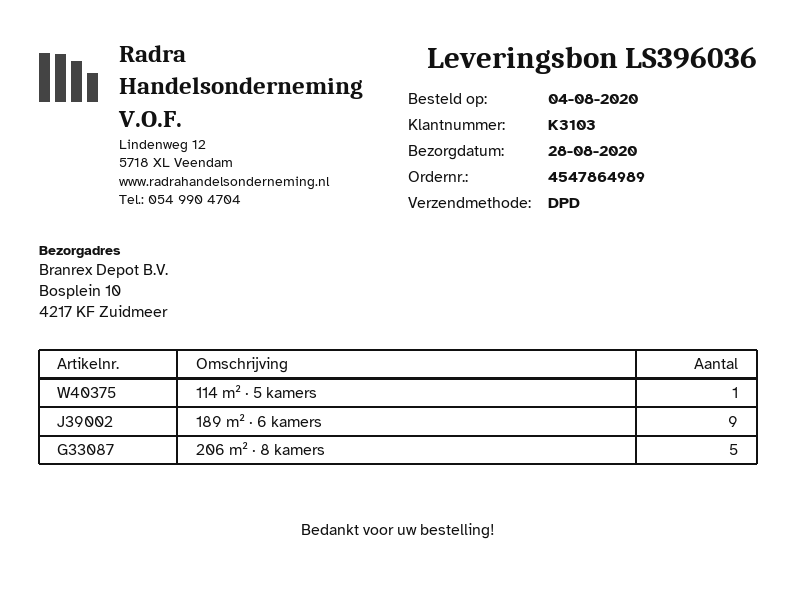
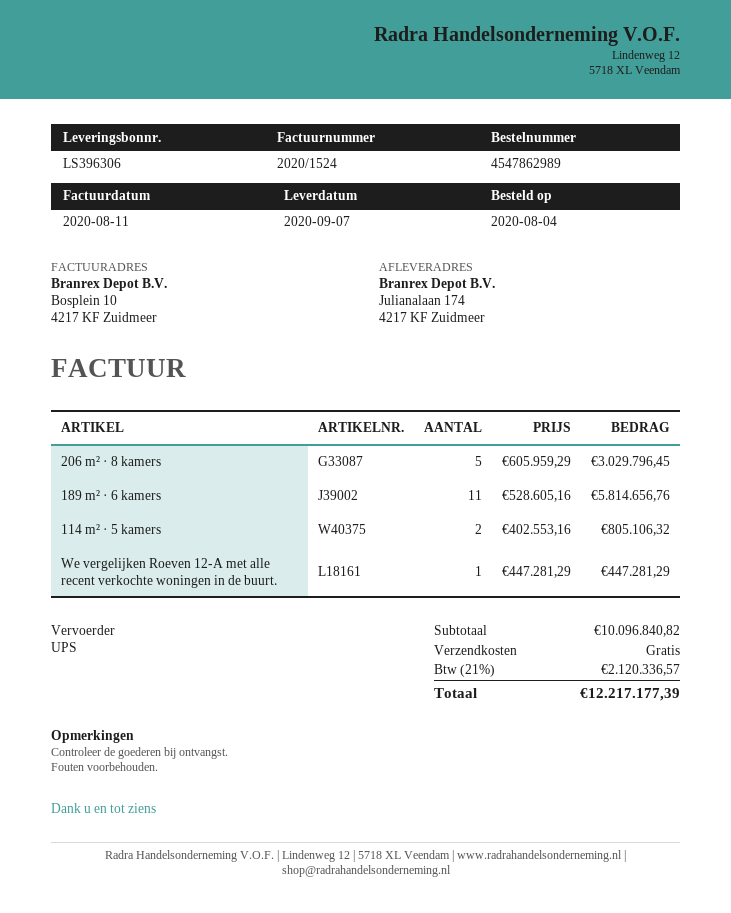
order number: 4547864989 -> 4547862989
delivery note number: LS396036 -> LS396306
delivery date: 2020-08-28 -> 2020-09-07
shipping method: DPD -> UPS
ship to: Bosplein 10, 4217 KF Zuidmeer -> Julianalaan 174, 4217 KF Zuidmeer
114 m² · 5 kamers: 1 -> 2
189 m² · 6 kamers: 9 -> 11
We vergelijken Roeven 12-A met alle recent verkochte woningen in de buurt.: none -> 1

